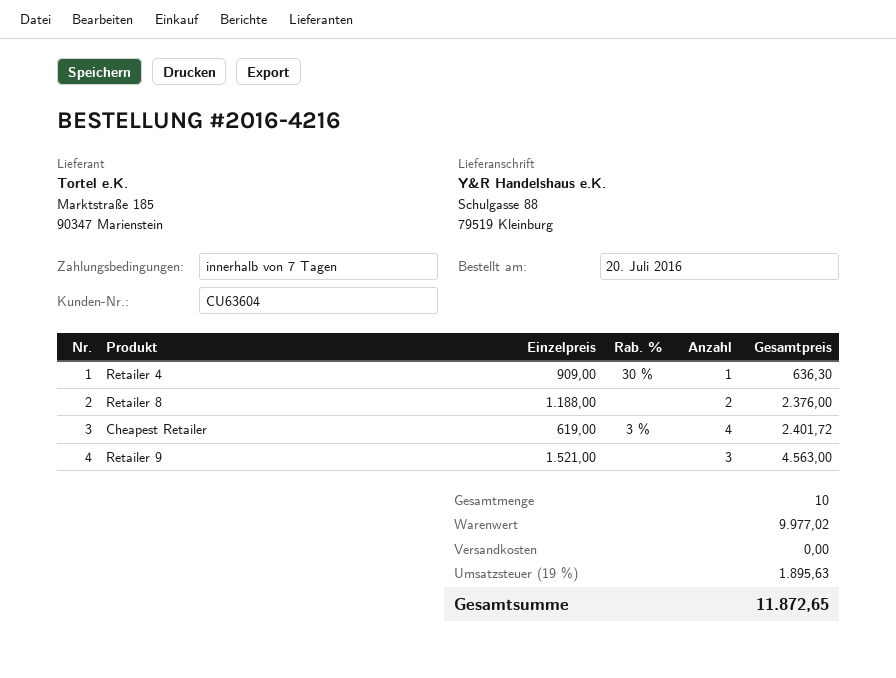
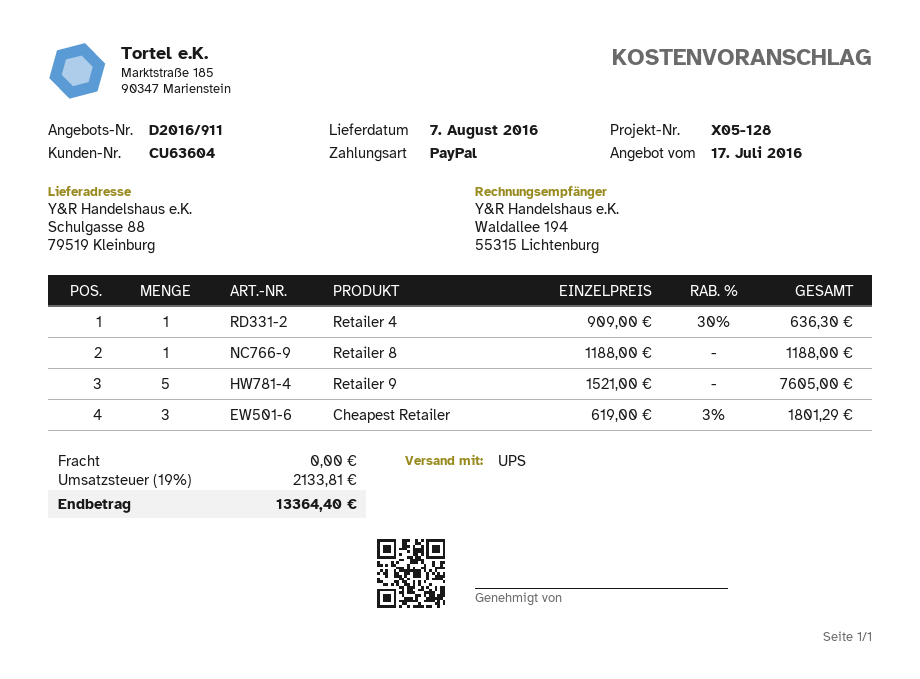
Retailer 8: 2 x 1188.00 = 2376.00 -> 1 x 1188.00 = 1188.00
Cheapest Retailer: 4 x 619.00 - 3% = 2401.72 -> 3 x 619.00 - 3% = 1801.29
Retailer 9: 3 x 1521.00 = 4563.00 -> 5 x 1521.00 = 7605.00
tax: 19% = 1895.63 -> 19% = 2133.81
total: 11872.65 -> 13364.40

